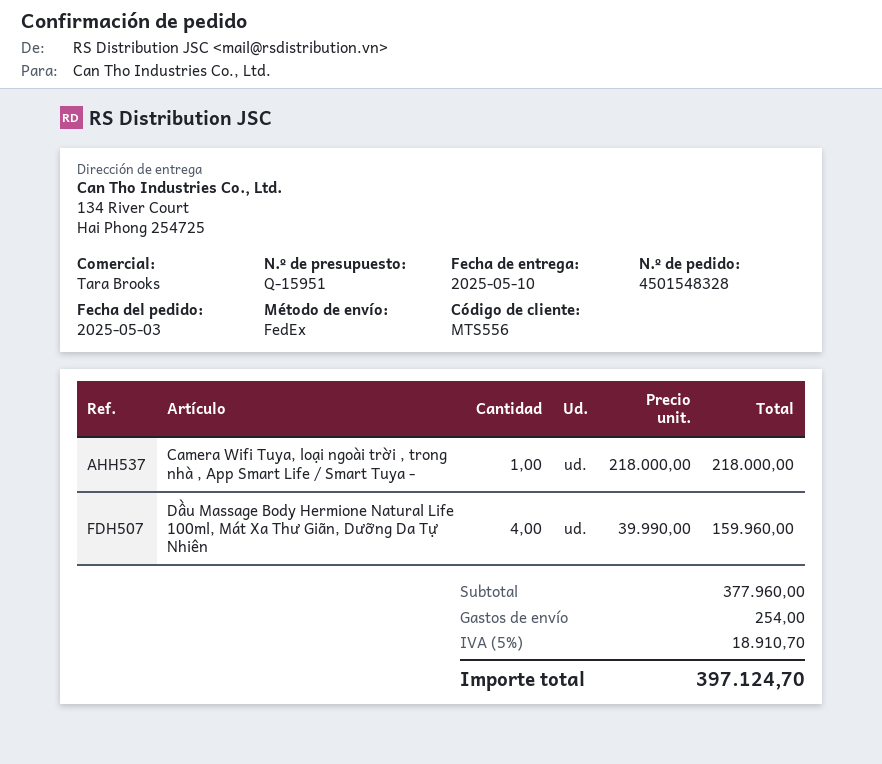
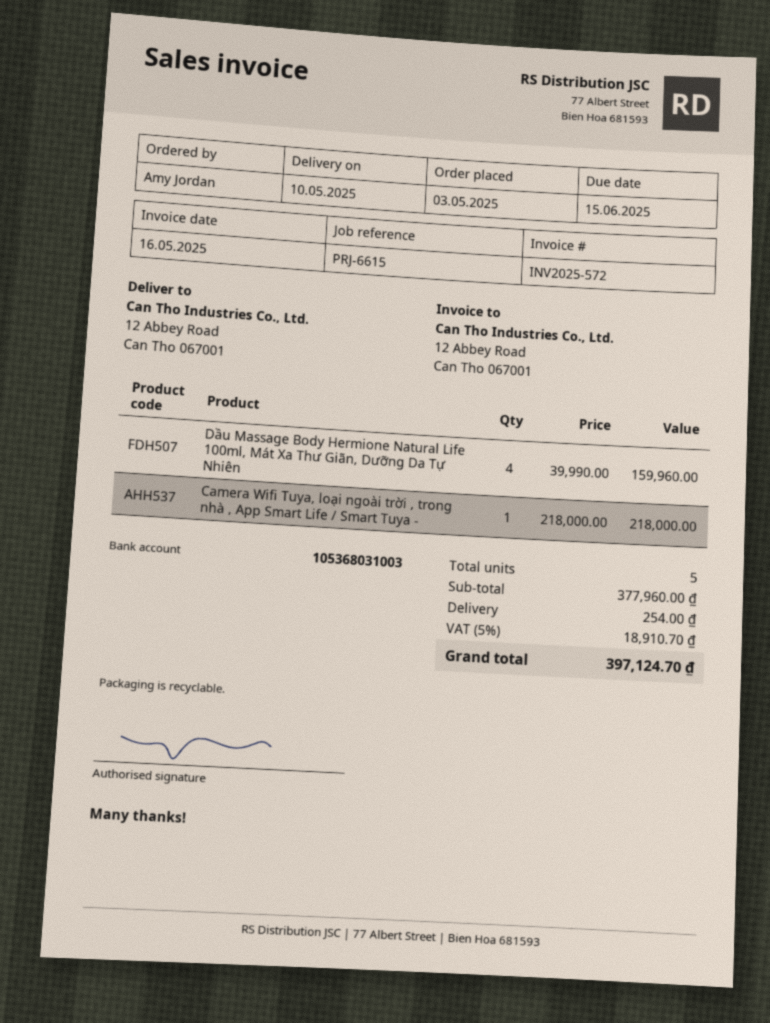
ship to: 134 River Court, Hai Phong 254725 -> 12 Abbey Road, Can Tho 067001

